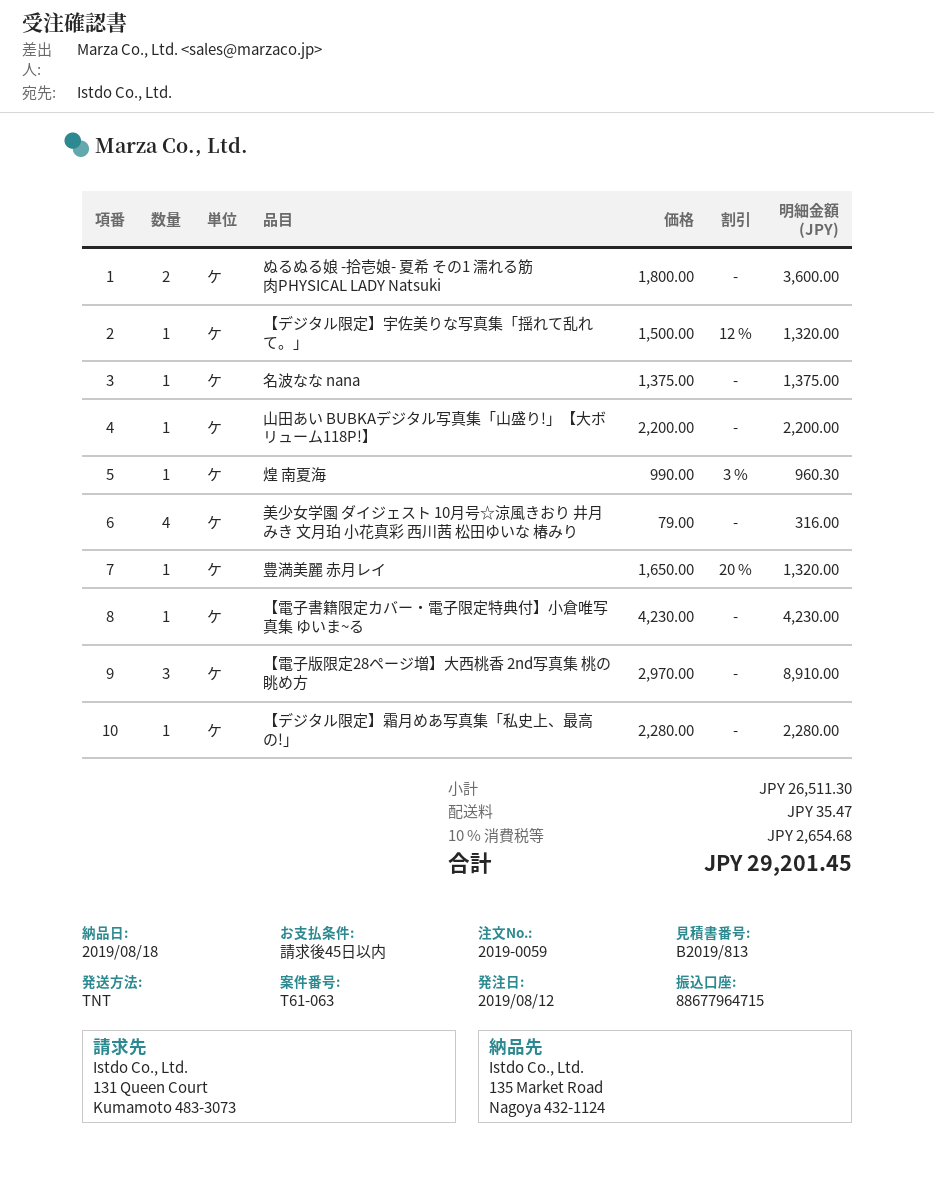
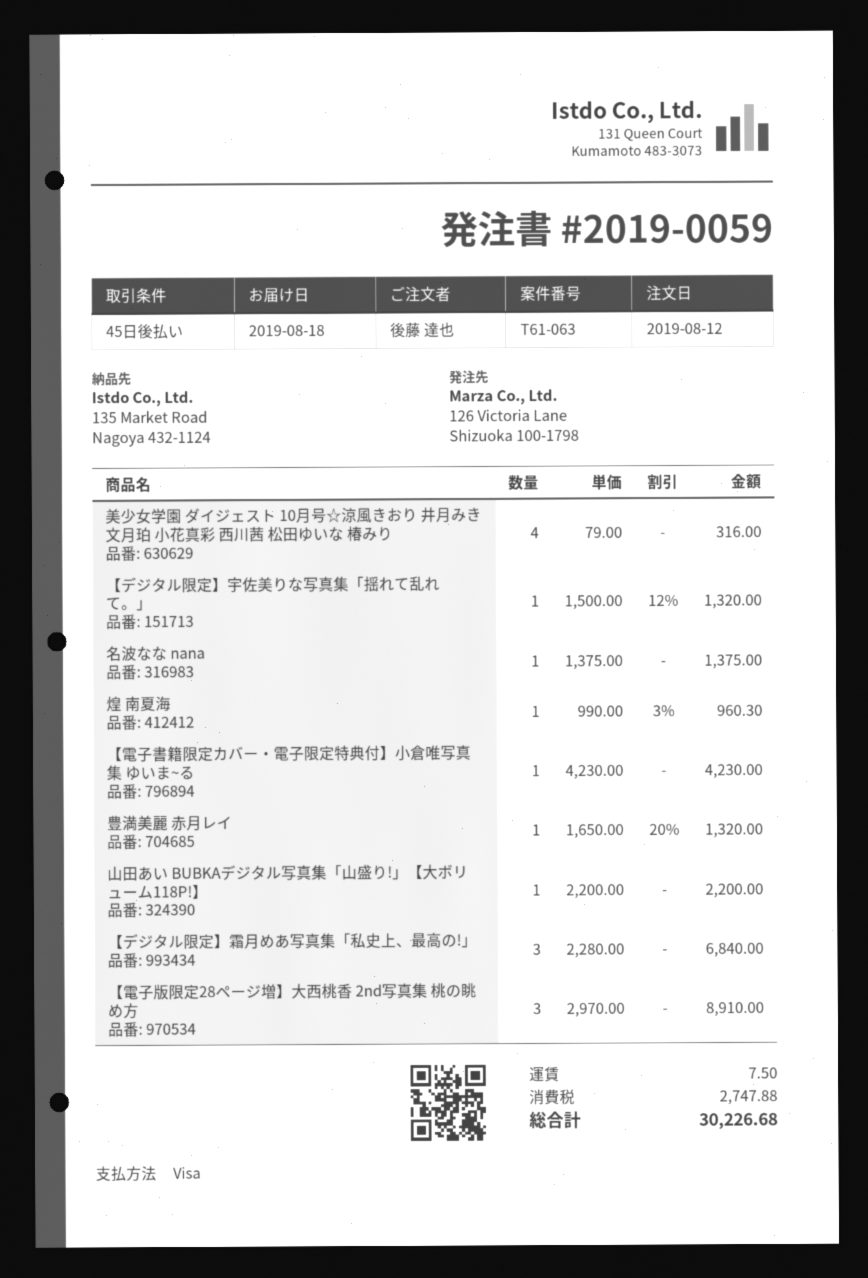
ぬるぬる娘 -拾壱娘- 夏希 その1 濡れる筋肉PHYSICAL LADY Natsuki: 2 x 1800.00 = 3600.00 -> none
【デジタル限定】霜月めあ写真集「私史上、最高の!」: 1 x 2280.00 = 2280.00 -> 3 x 2280.00 = 6840.00
shipping: 35.47 -> 7.50
tax: 2654.68 -> 2747.88
total: 29201.45 -> 30226.68

